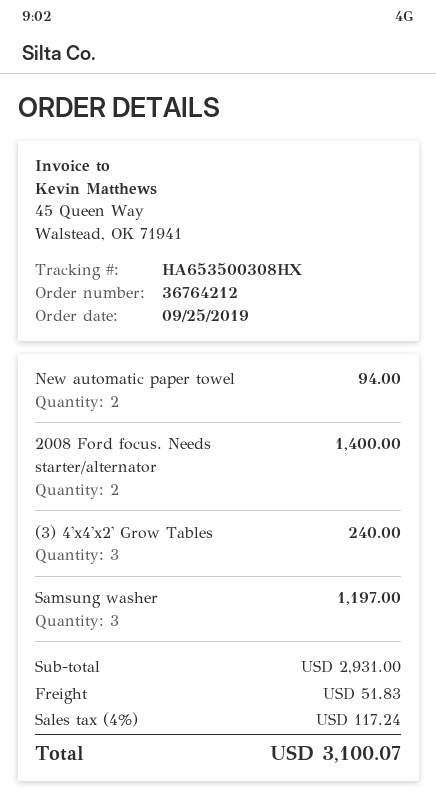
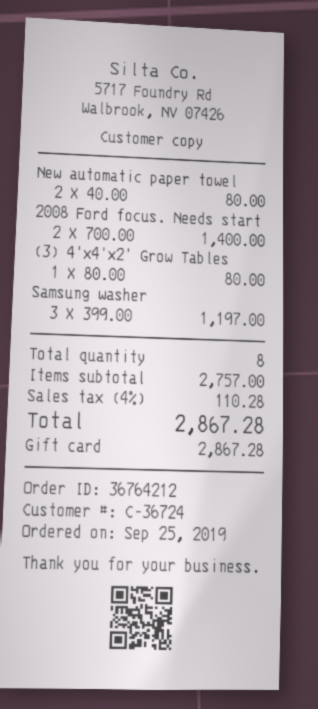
New automatic paper towel: 2 for 94.00 -> 2 for 80.00
(3) 4'x4'x2' Grow Tables: 3 for 240.00 -> 1 for 80.00
subtotal: 2931.00 -> 2757.00
shipping: 51.83 -> none
tax: 4% = 117.24 -> 4% = 110.28
total: 3100.07 -> 2867.28

